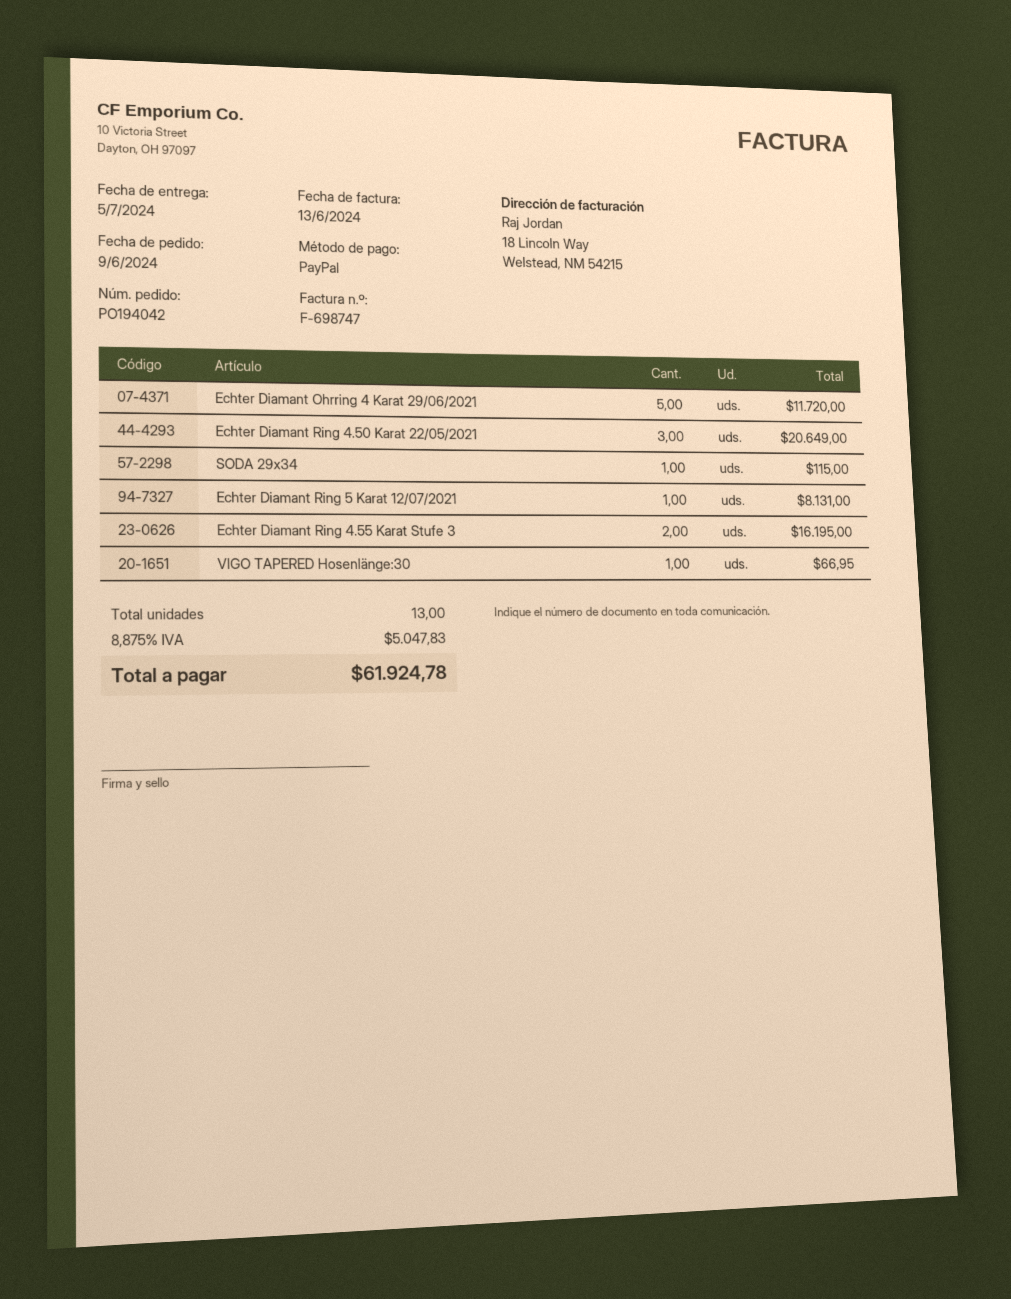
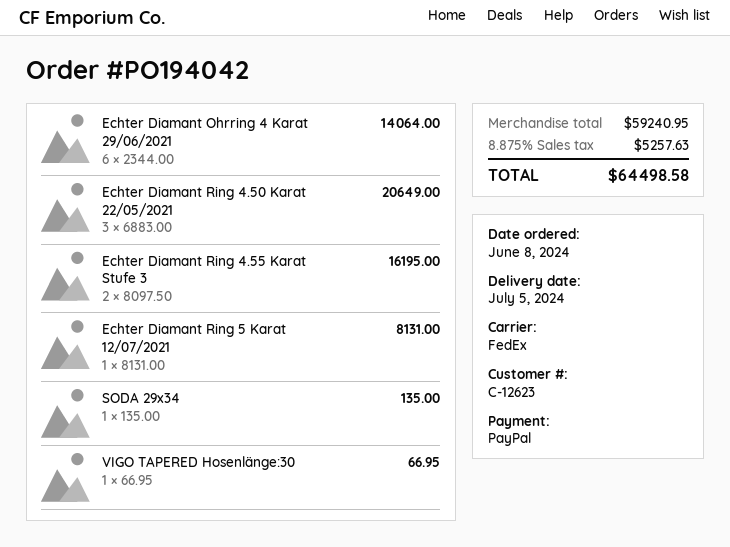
order date: 2024-06-09 -> 2024-06-08
Echter Diamant Ohrring 4 Karat 29/06/2021: 5 for 11720.00 -> 6 for 14064.00
SODA 29x34: 1 for 115.00 -> 1 for 135.00
tax: 8.875% = 5047.83 -> 8.875% = 5257.63
total: 61924.78 -> 64498.58

